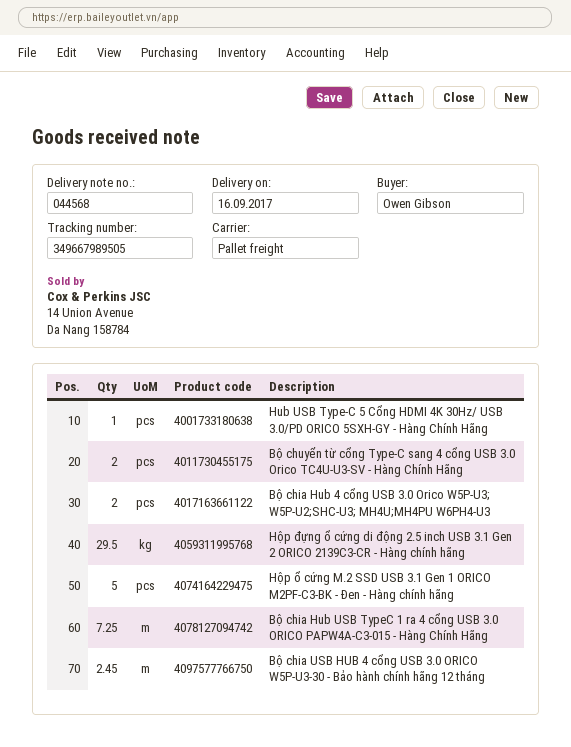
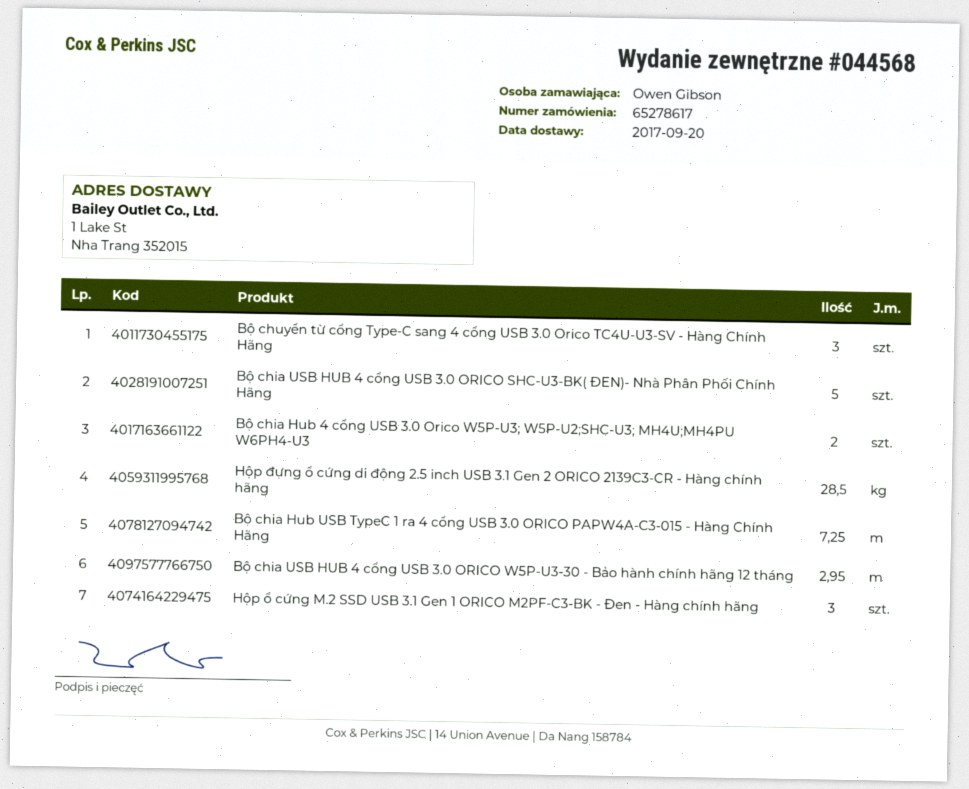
delivery date: 2017-09-16 -> 2017-09-20
Hub USB Type-C 5 Cổng HDMI 4K 30Hz/ USB 3.0/PD ORICO 5SXH-GY - Hàng Chính Hãng: 1 -> none
Bộ chuyển từ cổng Type-C sang 4 cổng USB 3.0 Orico TC4U-U3-SV - Hàng Chính Hãng: 2 -> 3
Hộp đựng ổ cứng di động 2.5 inch USB 3.1 Gen 2 ORICO 2139C3-CR - Hàng chính hãng: 29.5 -> 28.5
Hộp ổ cứng M.2 SSD USB 3.1 Gen 1 ORICO M2PF-C3-BK - Đen - Hàng chính hãng: 5 -> 3
Bộ chia USB HUB 4 cổng USB 3.0 ORICO W5P-U3-30 - Bảo hành chính hãng 12 tháng: 2.45 -> 2.95
Bộ chia USB HUB 4 cổng USB 3.0 ORICO SHC-U3-BK( ĐEN)- Nhà Phân Phối Chính Hãng: none -> 5

